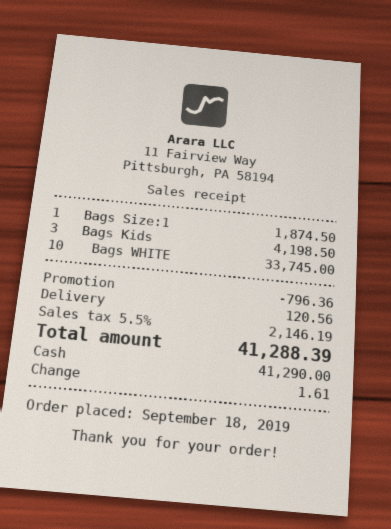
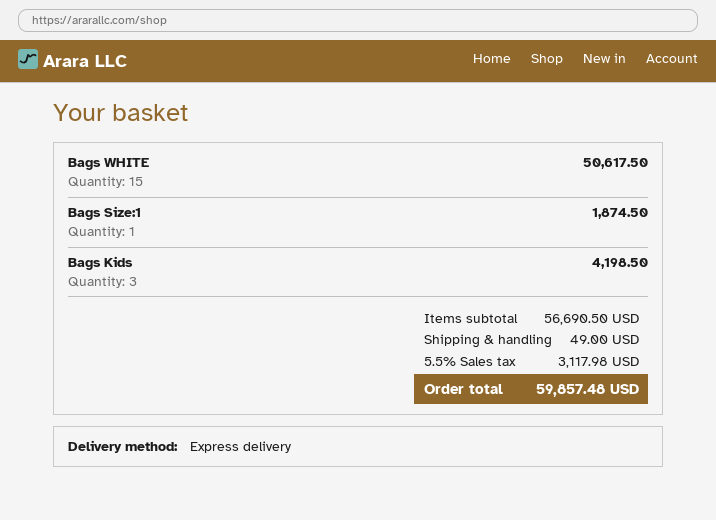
Bags WHITE: 10 for 33745.00 -> 15 for 50617.50
discount: 796.36 -> none
shipping: 120.56 -> 49.00
tax: 5.5% = 2146.19 -> 5.5% = 3117.98
total: 41288.39 -> 59857.48

